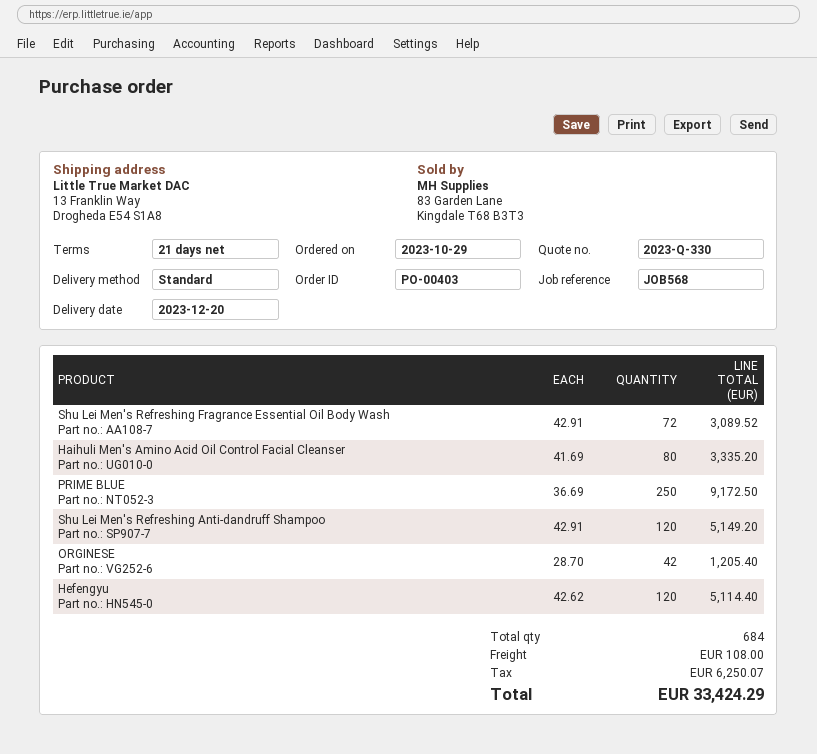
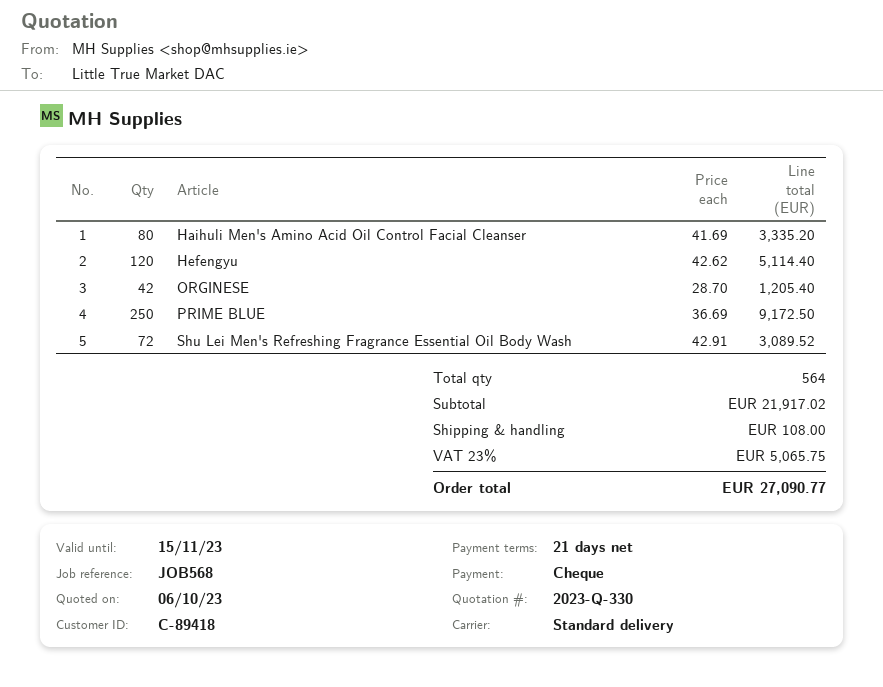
Shu Lei Men's Refreshing Anti-dandruff Shampoo: 120 x 42.91 = 5149.20 -> none
total quantity: 684 -> 564
tax: 6250.07 -> 5065.75
total: 33424.29 -> 27090.77

